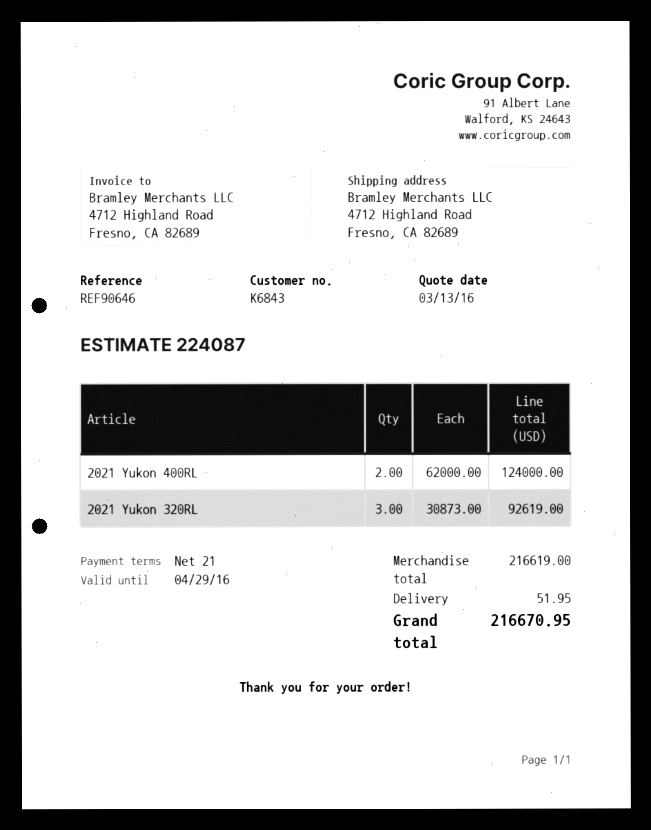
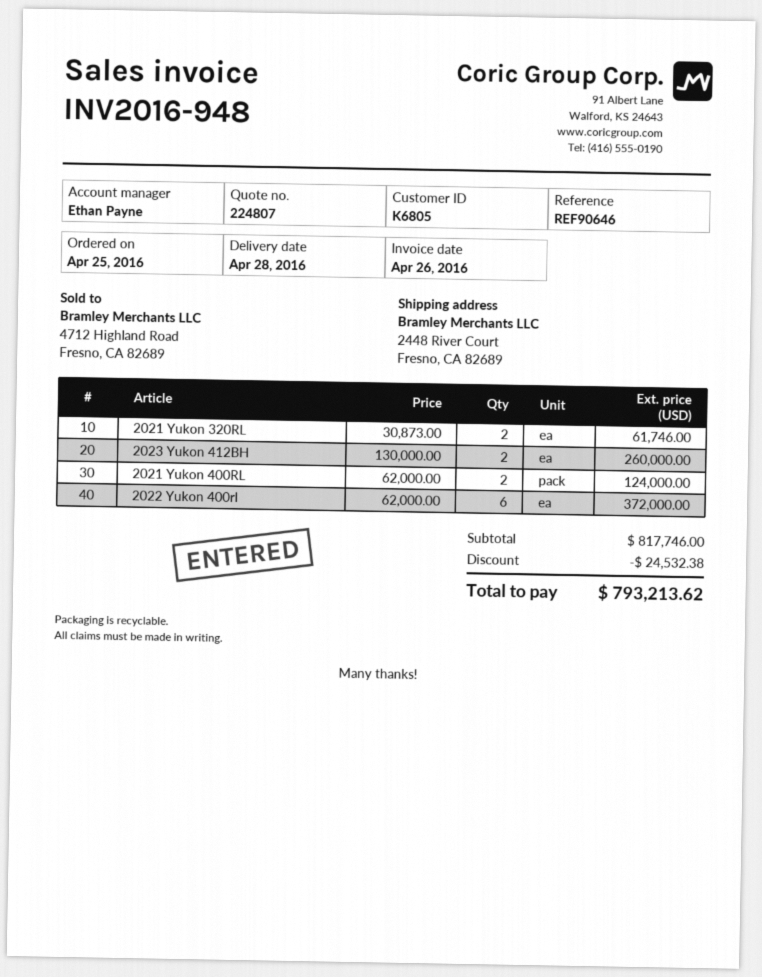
quote number: 224087 -> 224807
customer number: K6843 -> K6805
ship to: 4712 Highland Road, Fresno, CA 82689 -> 2448 River Court, Fresno, CA 82689
2021 Yukon 320RL: 3 x 30873.00 = 92619.00 -> 2 x 30873.00 = 61746.00
2023 Yukon 412BH: none -> 2 x 130000.00 = 260000.00
2022 Yukon 400rl: none -> 6 x 62000.00 = 372000.00
subtotal: 216619.00 -> 817746.00
discount: none -> 24532.38
shipping: 51.95 -> none
total: 216670.95 -> 793213.62

